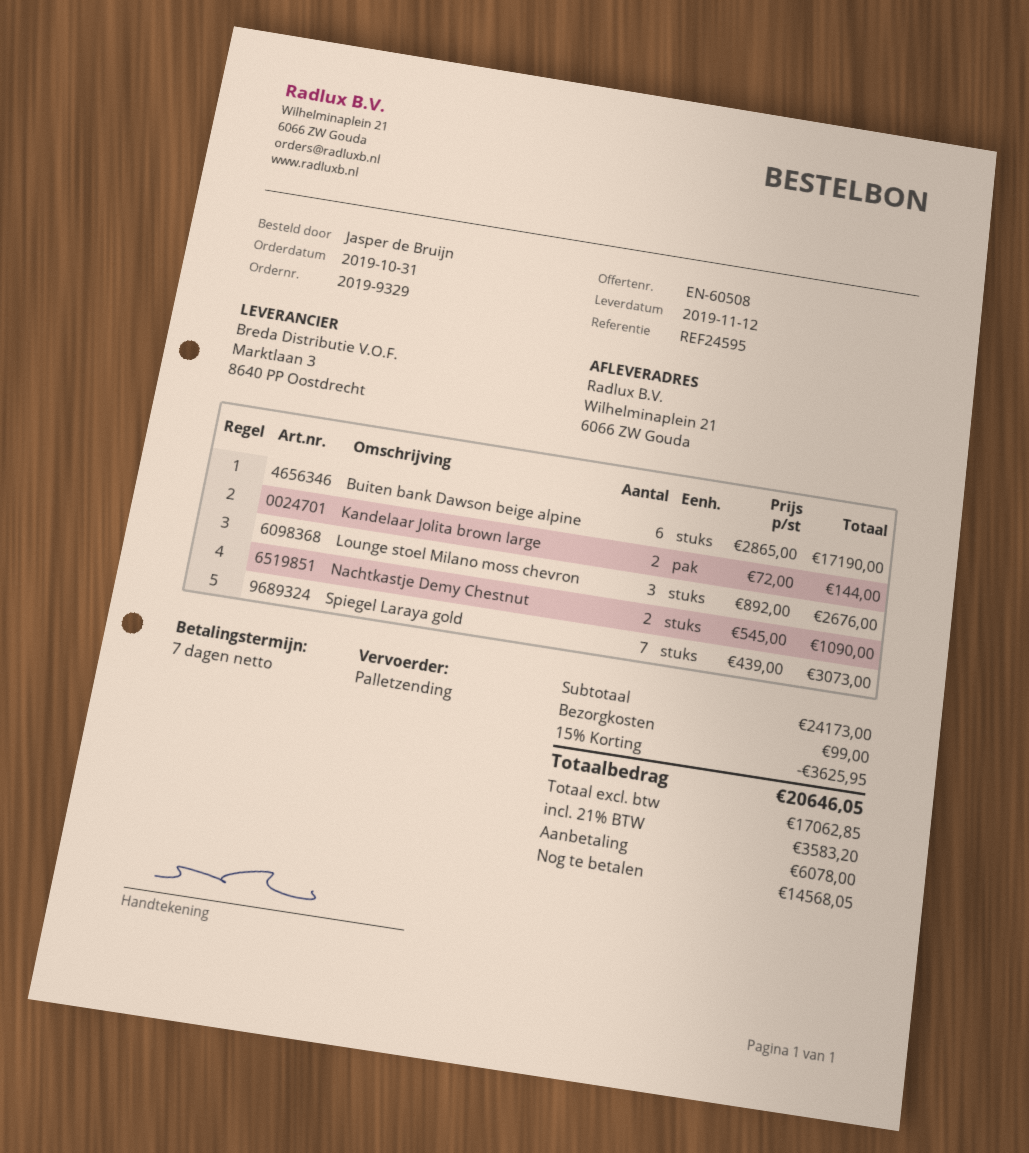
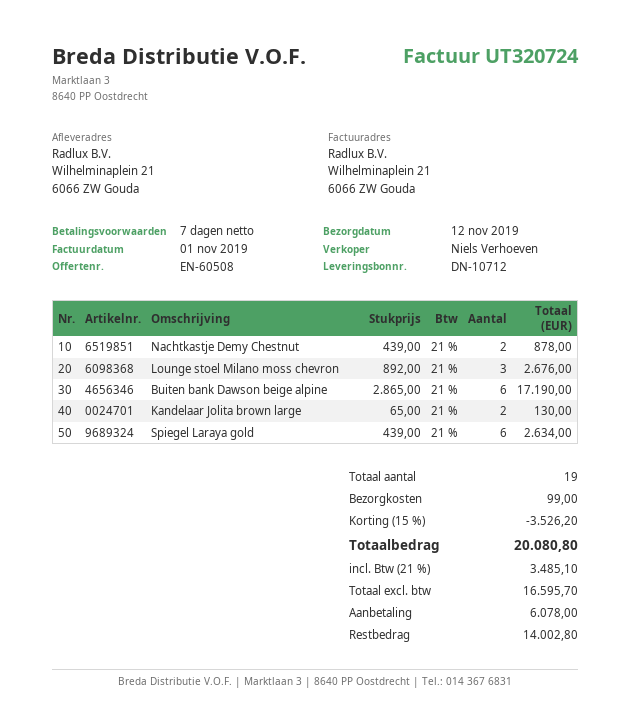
Kandelaar Jolita brown large: 2 x 72.00 = 144.00 -> 2 x 65.00 = 130.00
Nachtkastje Demy Chestnut: 2 x 545.00 = 1090.00 -> 2 x 439.00 = 878.00
Spiegel Laraya gold: 7 x 439.00 = 3073.00 -> 6 x 439.00 = 2634.00
discount: 15% = 3625.95 -> 15% = 3526.20
net: 17062.85 -> 16595.70
tax: 21% = 3583.20 -> 21% = 3485.10
total: 20646.05 -> 20080.80
balance: 14568.05 -> 14002.80

